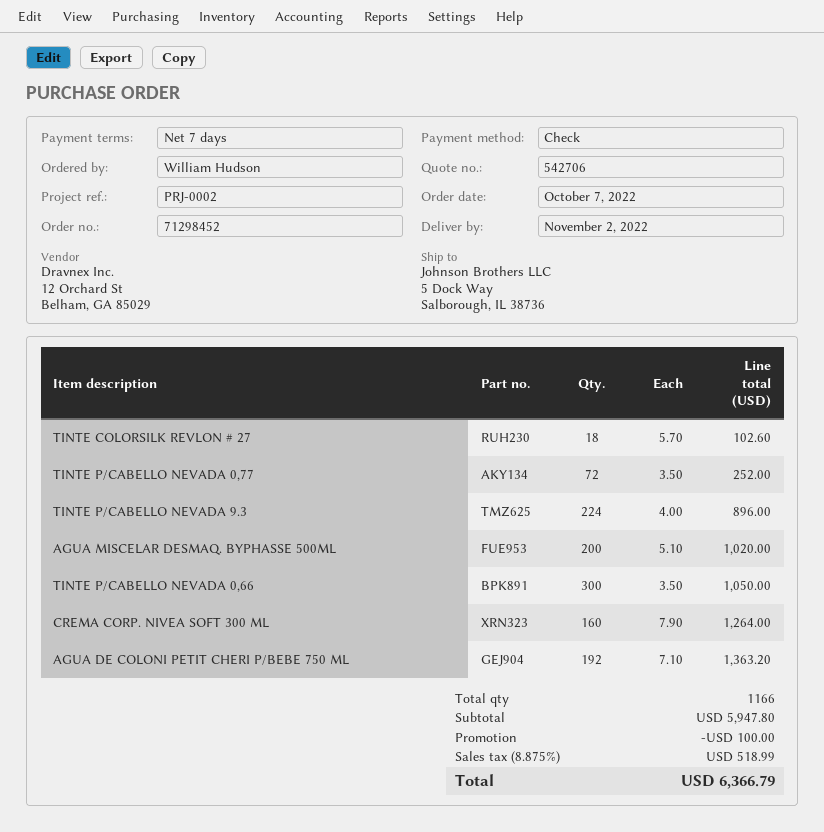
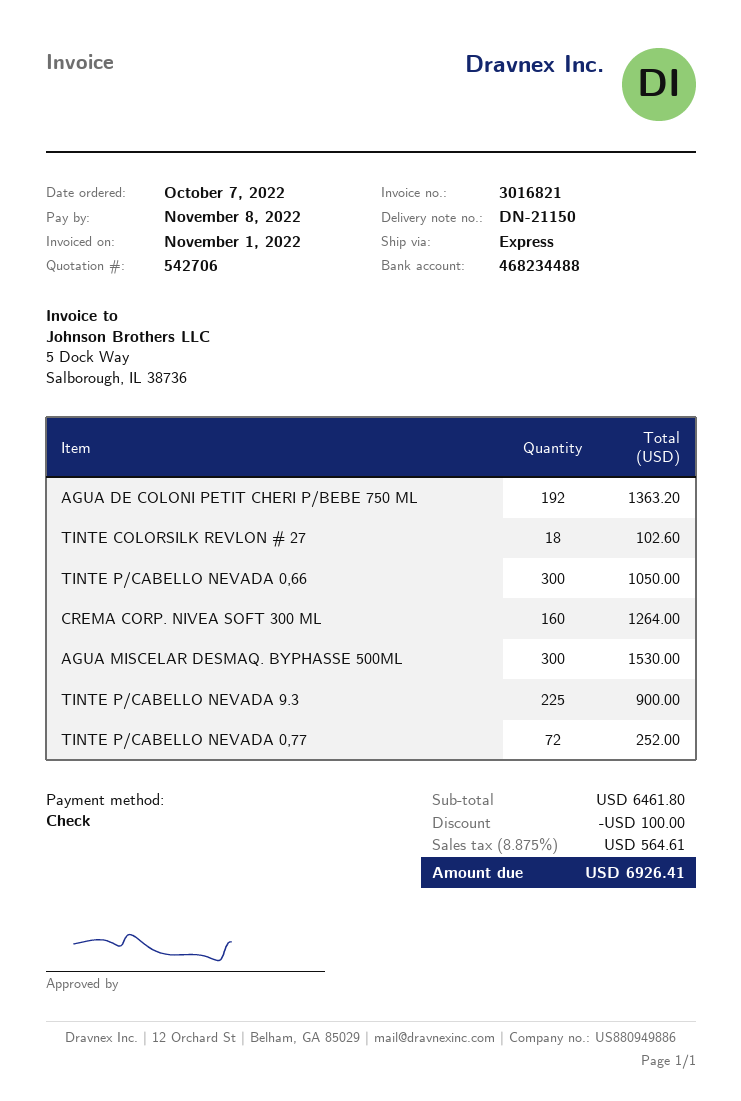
TINTE P/CABELLO NEVADA 9.3: 224 for 896.00 -> 225 for 900.00
AGUA MISCELAR DESMAQ. BYPHASSE 500ML: 200 for 1020.00 -> 300 for 1530.00
subtotal: 5947.80 -> 6461.80
tax: 8.875% = 518.99 -> 8.875% = 564.61
total: 6366.79 -> 6926.41

